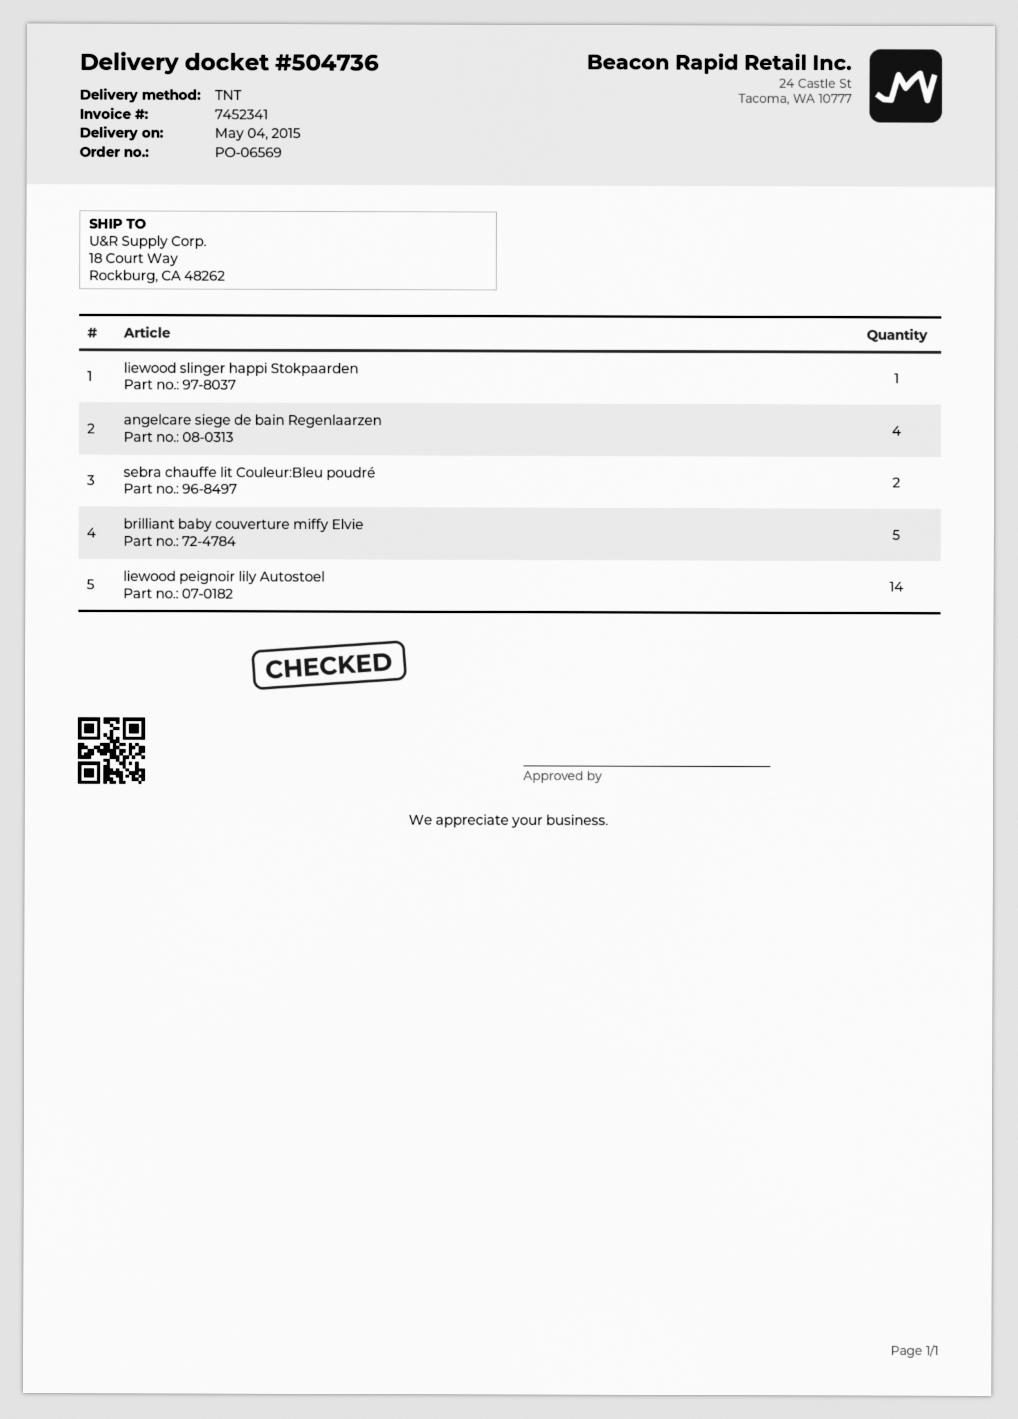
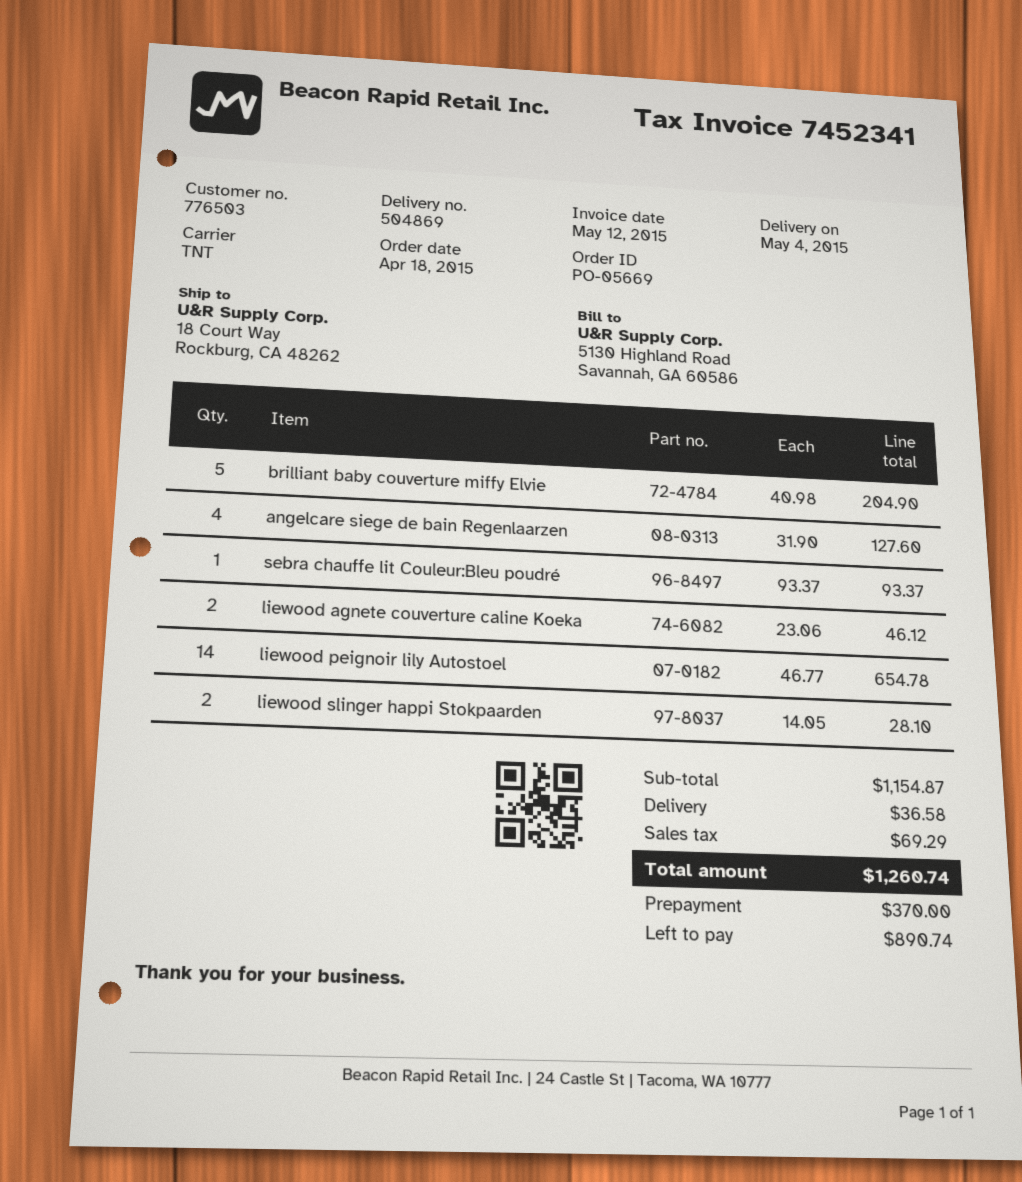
order number: PO-06569 -> PO-05669
delivery note number: 504736 -> 504869
liewood slinger happi Stokpaarden: 1 -> 2
sebra chauffe lit Couleur:Bleu poudré: 2 -> 1
liewood agnete couverture caline Koeka: none -> 2

